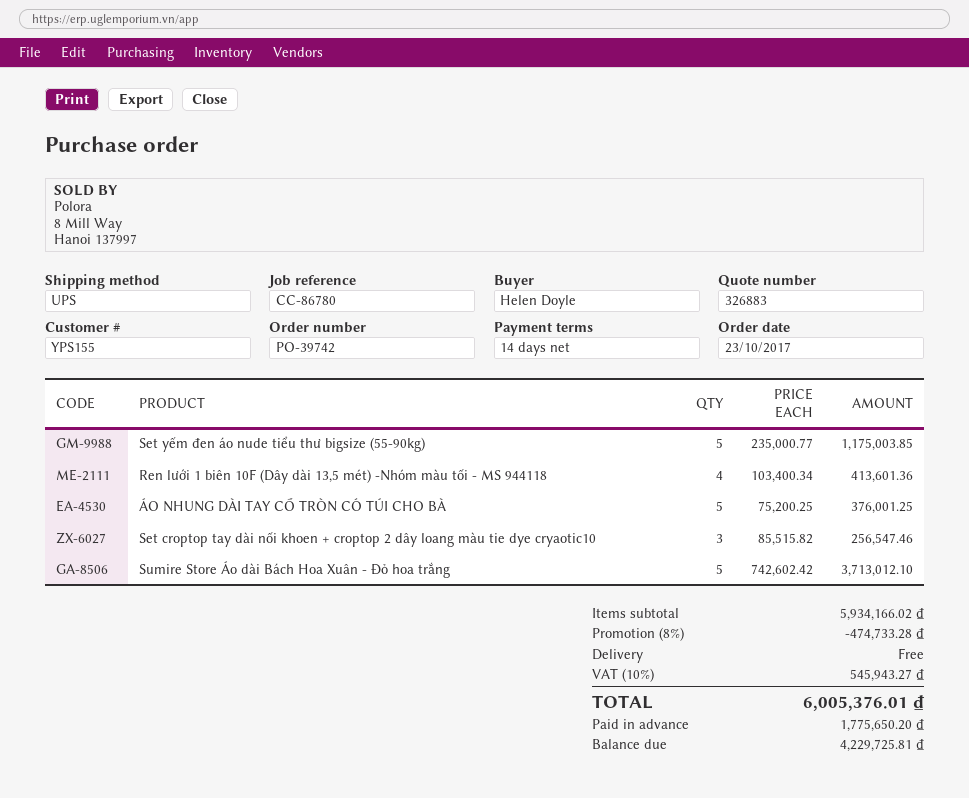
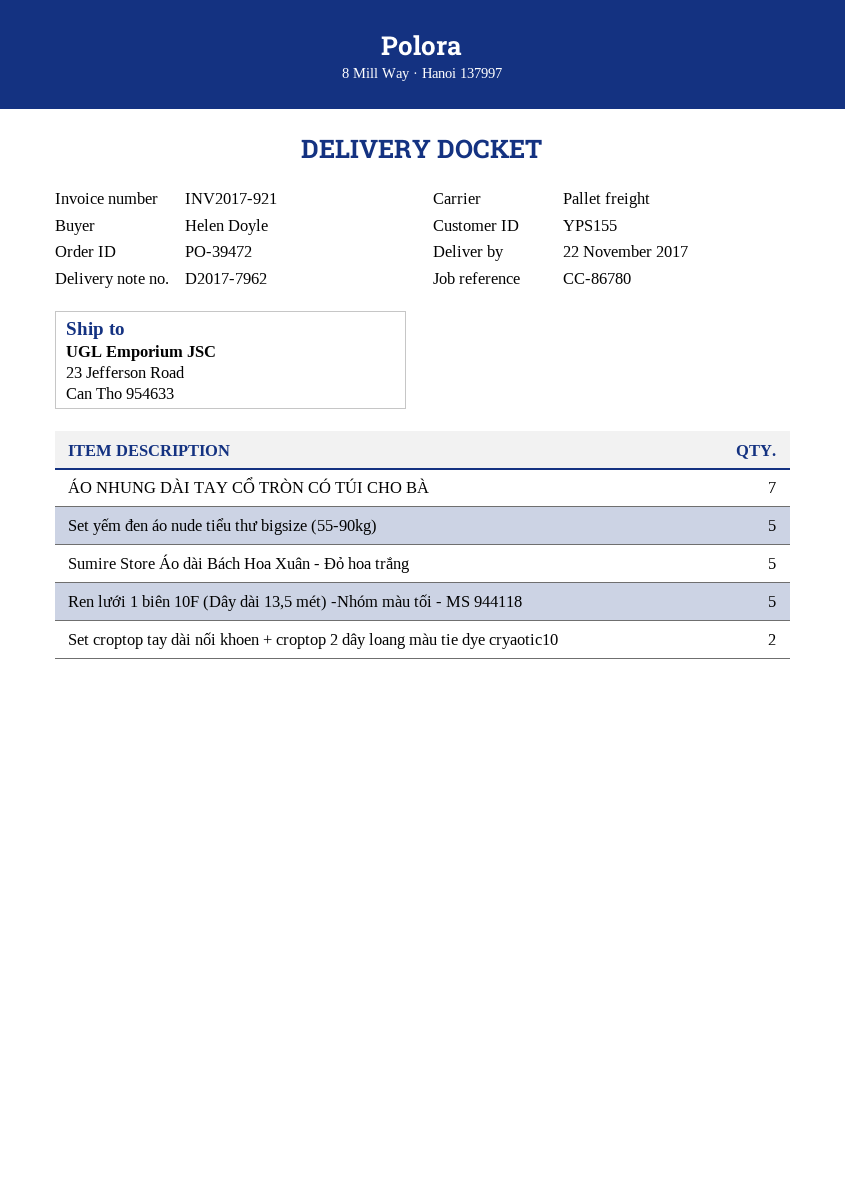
order number: PO-39742 -> PO-39472
shipping method: UPS -> pallet freight
Ren lưới 1 biên 10F (Dây dài 13,5 mét) -Nhóm màu tối - MS 944118: 4 -> 5
ÁO NHUNG DÀI TAY CỔ TRÒN CÓ TÚI CHO BÀ: 5 -> 7
Set croptop tay dài nối khoen + croptop 2 dây loang màu tie dye cryaotic10: 3 -> 2

